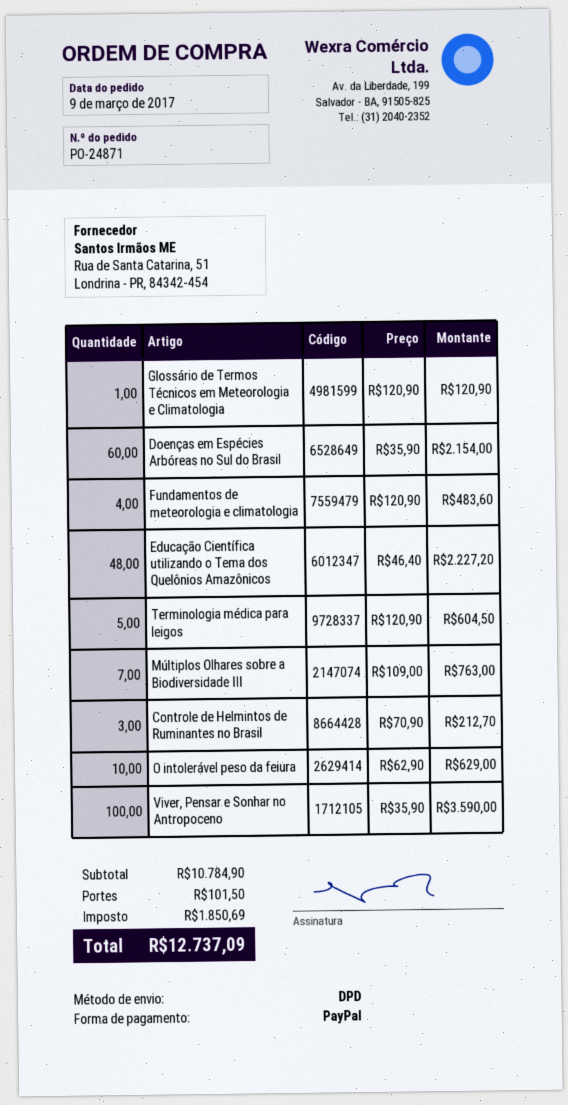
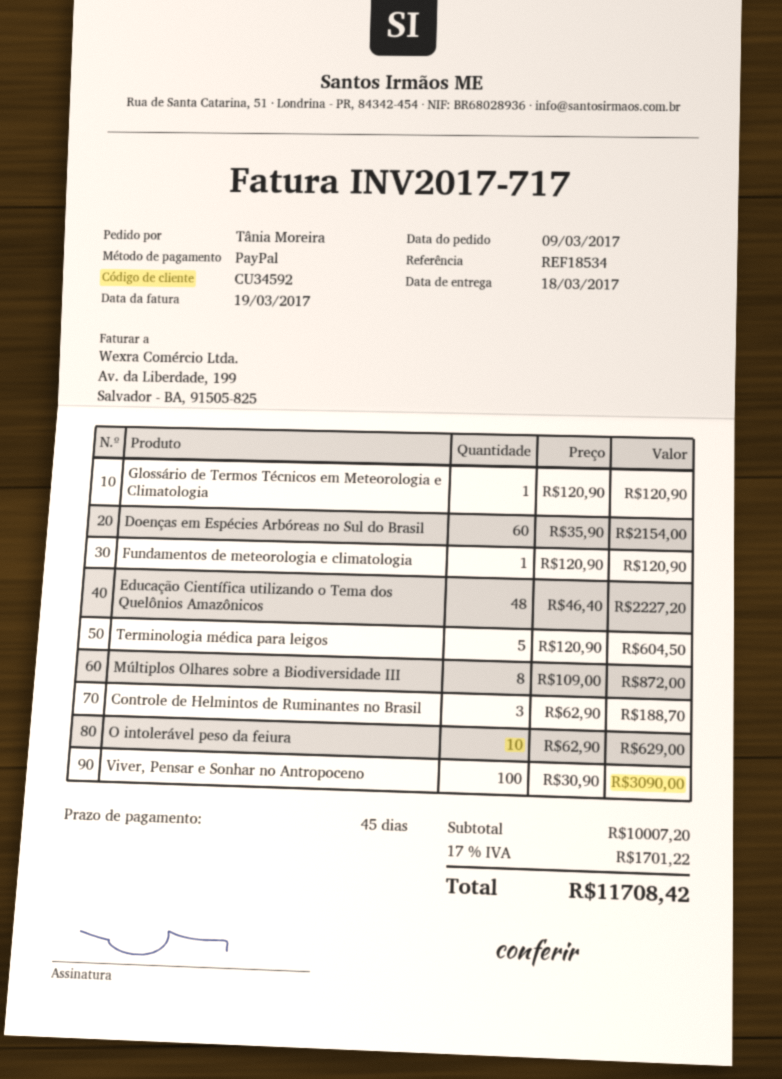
Fundamentos de meteorologia e climatologia: 4 x 120.90 = 483.60 -> 1 x 120.90 = 120.90
Múltiplos Olhares sobre a Biodiversidade III: 7 x 109.00 = 763.00 -> 8 x 109.00 = 872.00
Controle de Helmintos de Ruminantes no Brasil: 3 x 70.90 = 212.70 -> 3 x 62.90 = 188.70
Viver, Pensar e Sonhar no Antropoceno: 100 x 35.90 = 3590.00 -> 100 x 30.90 = 3090.00
subtotal: 10784.90 -> 10007.20
shipping: 101.50 -> none
tax: 1850.69 -> 1701.22
total: 12737.09 -> 11708.42

